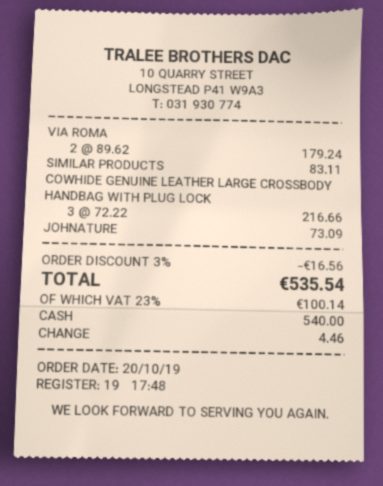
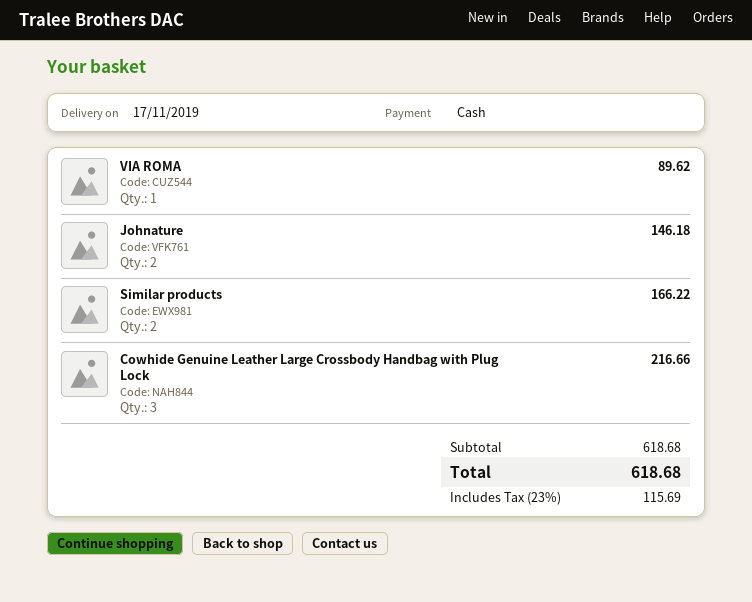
VIA ROMA: 2 for 179.24 -> 1 for 89.62
SIMILAR PRODUCTS: 1 for 83.11 -> 2 for 166.22
JOHNATURE: 1 for 73.09 -> 2 for 146.18
discount: 3% = 16.56 -> none
tax: 23% = 100.14 -> 23% = 115.69
total: 535.54 -> 618.68

